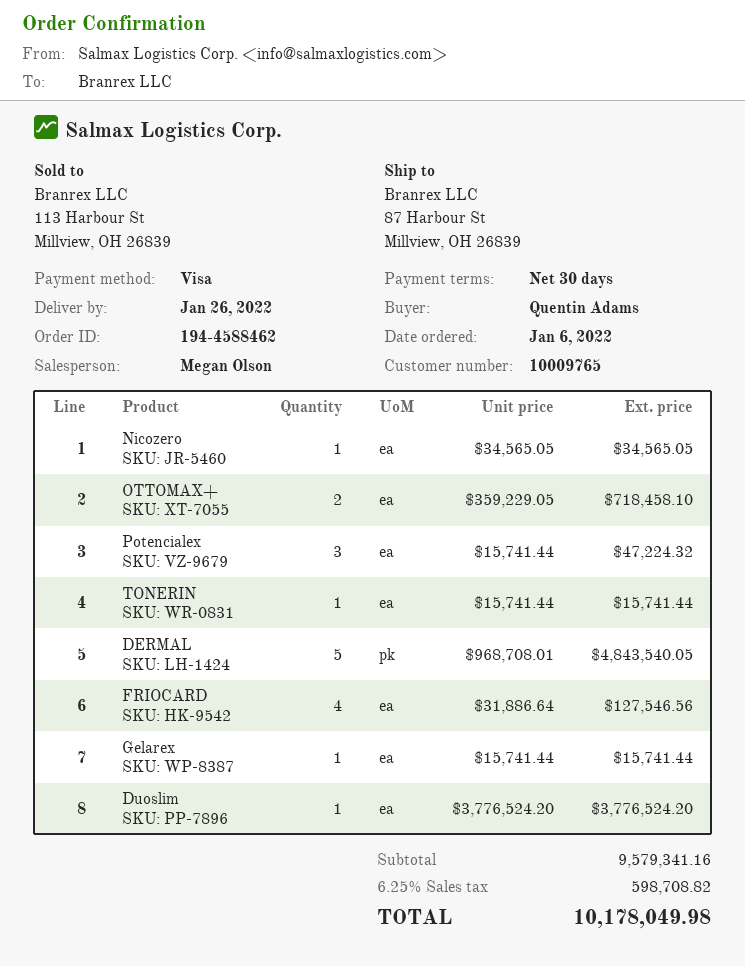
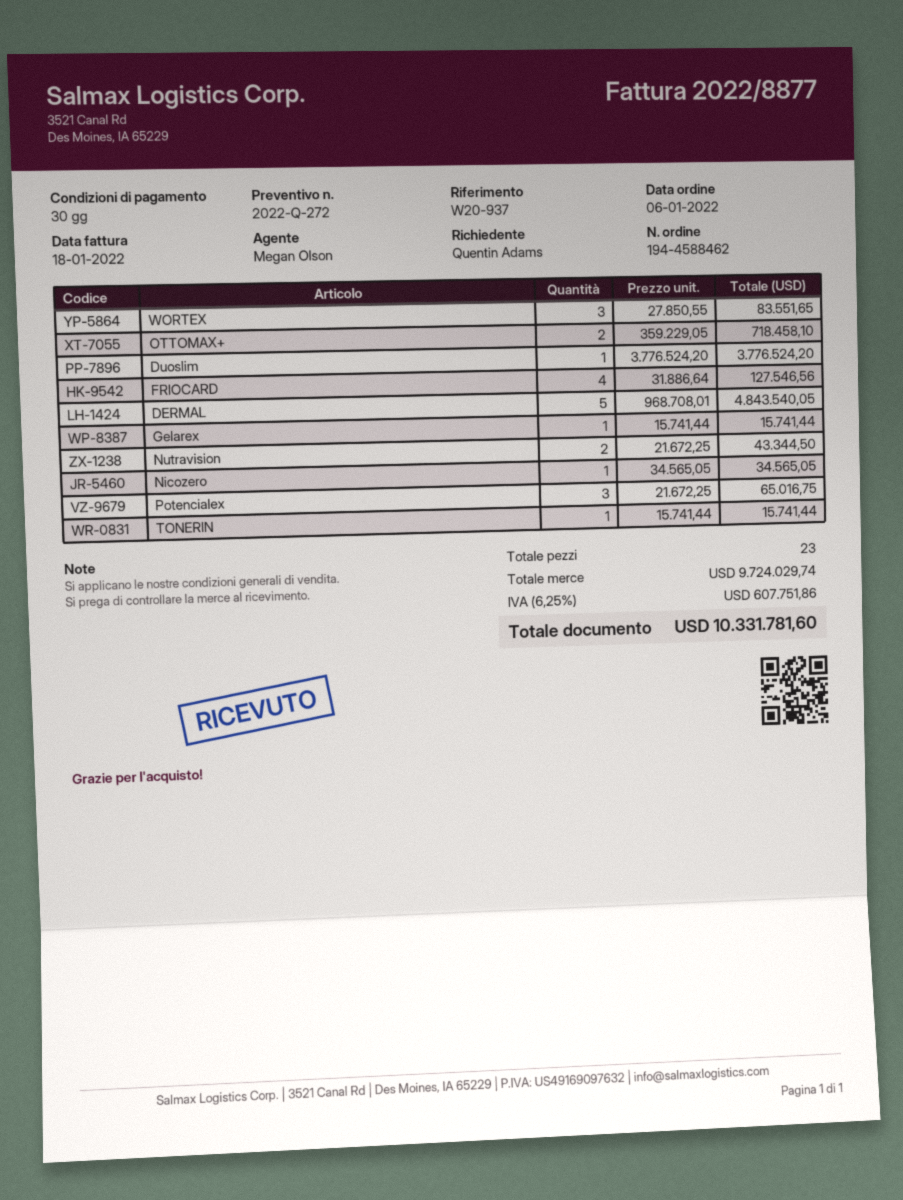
Potencialex: 3 x 15741.44 = 47224.32 -> 3 x 21672.25 = 65016.75
WORTEX: none -> 3 x 27850.55 = 83551.65
Nutravision: none -> 2 x 21672.25 = 43344.50
subtotal: 9579341.16 -> 9724029.74
tax: 6.25% = 598708.82 -> 6.25% = 607751.86
total: 10178049.98 -> 10331781.60

